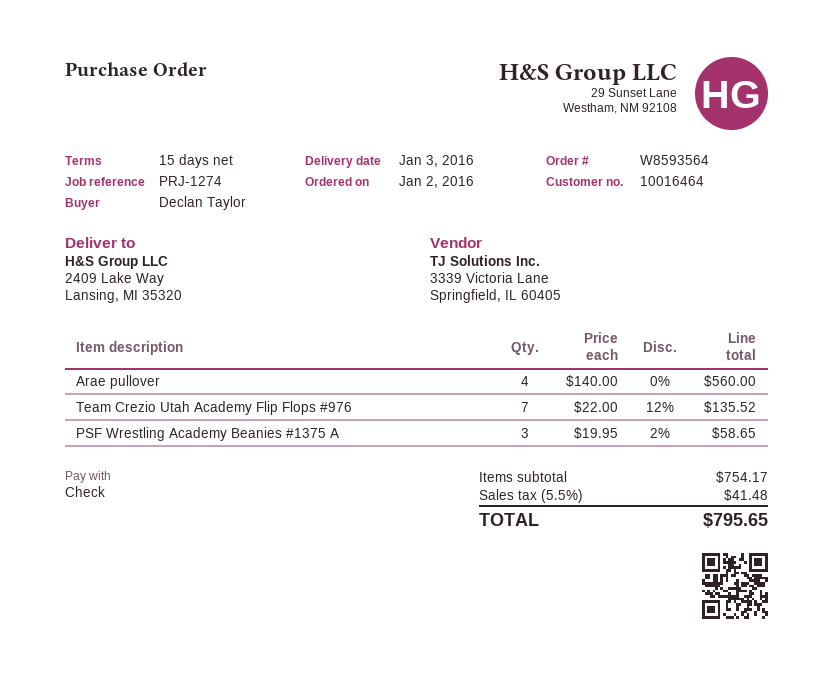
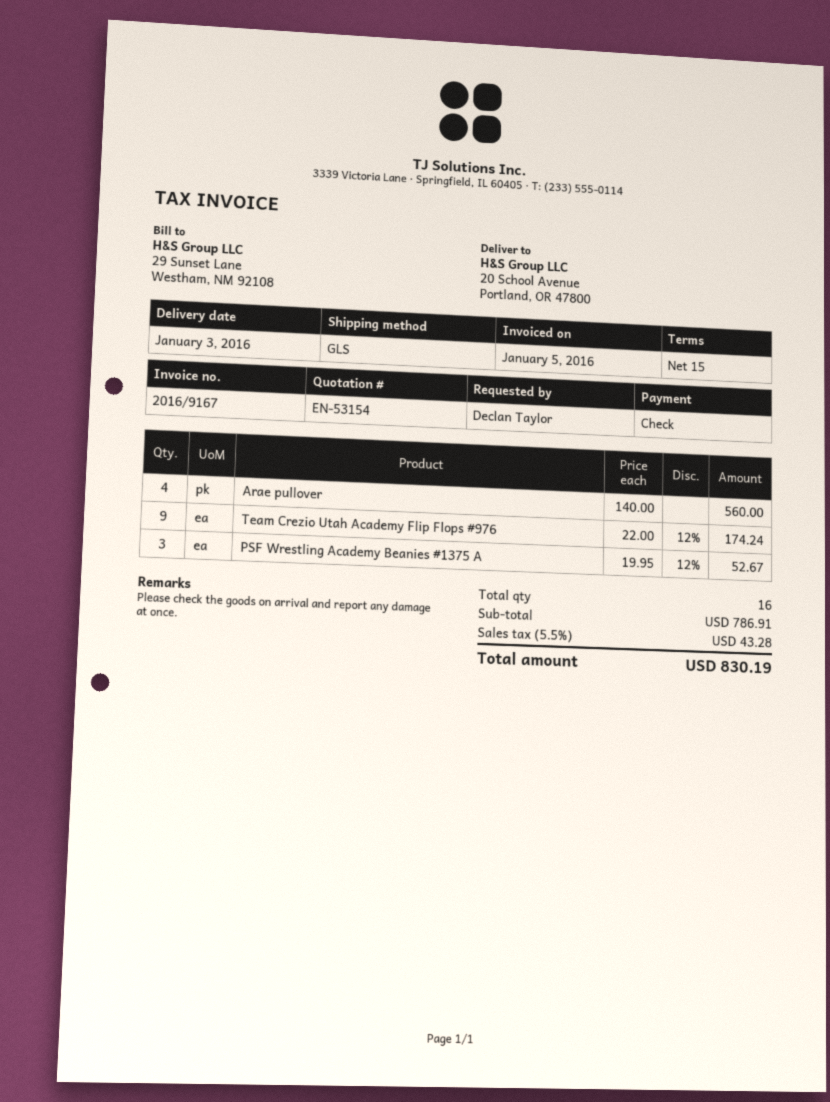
ship to: 2409 Lake Way, Lansing, MI 35320 -> 20 School Avenue, Portland, OR 47800
Team Crezio Utah Academy Flip Flops #976: 7 x 22.00 - 12% = 135.52 -> 9 x 22.00 - 12% = 174.24
PSF Wrestling Academy Beanies #1375 A: 3 x 19.95 - 2% = 58.65 -> 3 x 19.95 - 12% = 52.67
subtotal: 754.17 -> 786.91
tax: 5.5% = 41.48 -> 5.5% = 43.28
total: 795.65 -> 830.19

